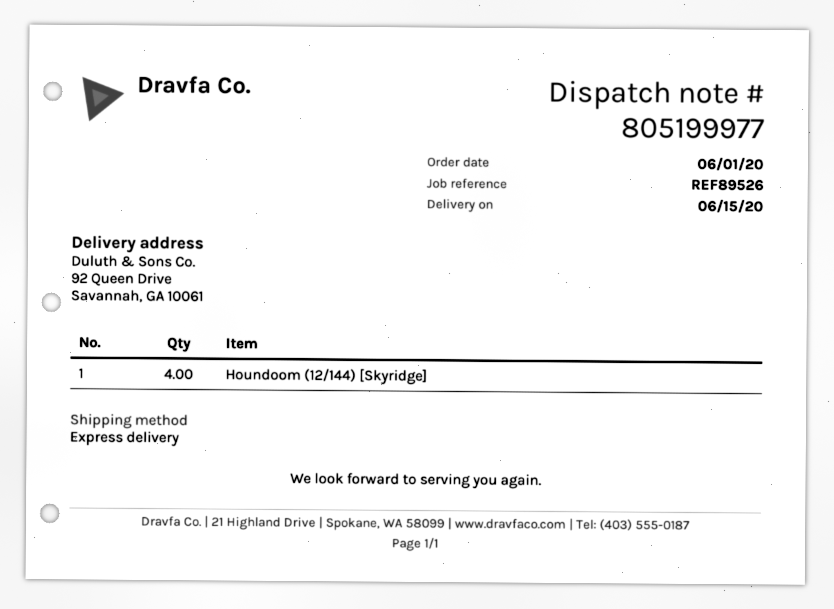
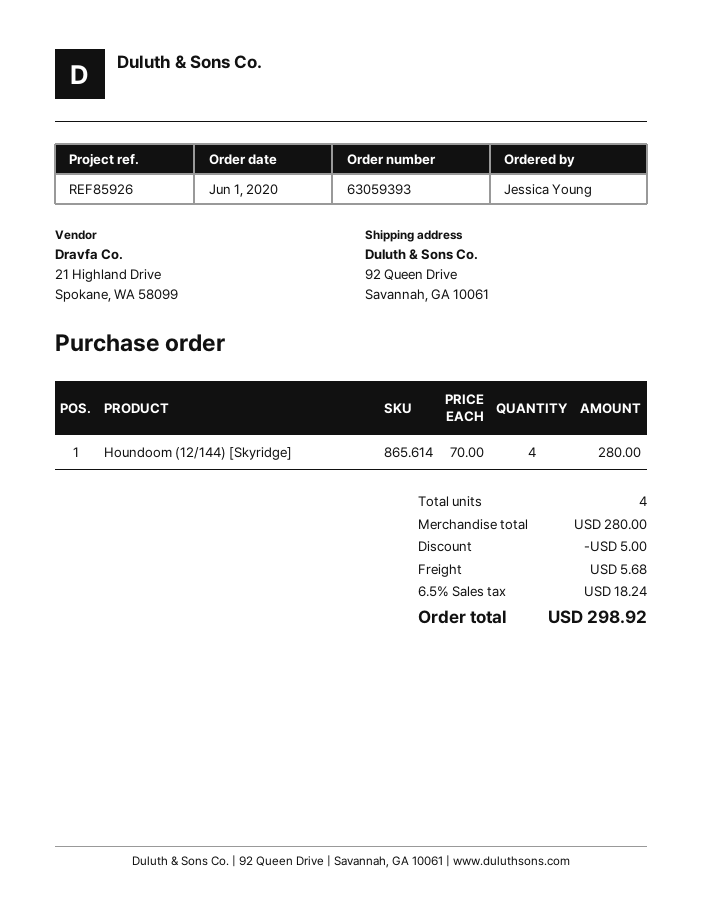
reference: REF89526 -> REF85926

